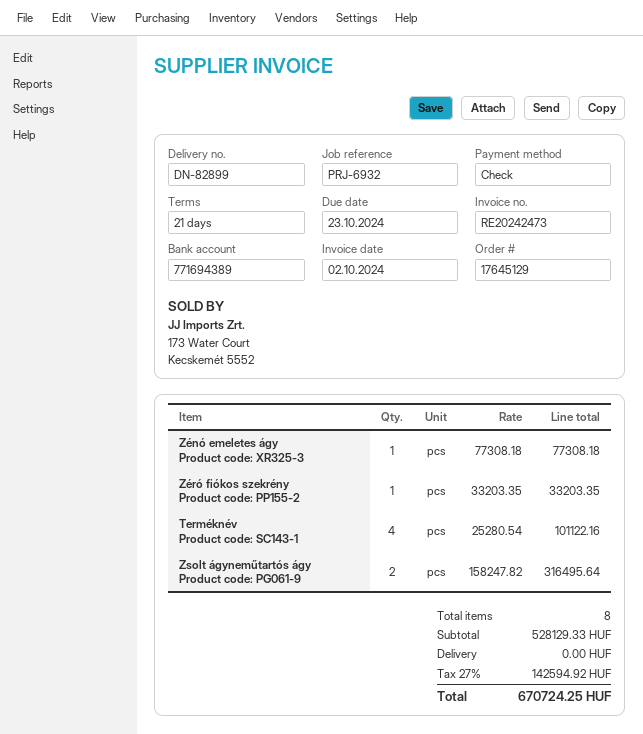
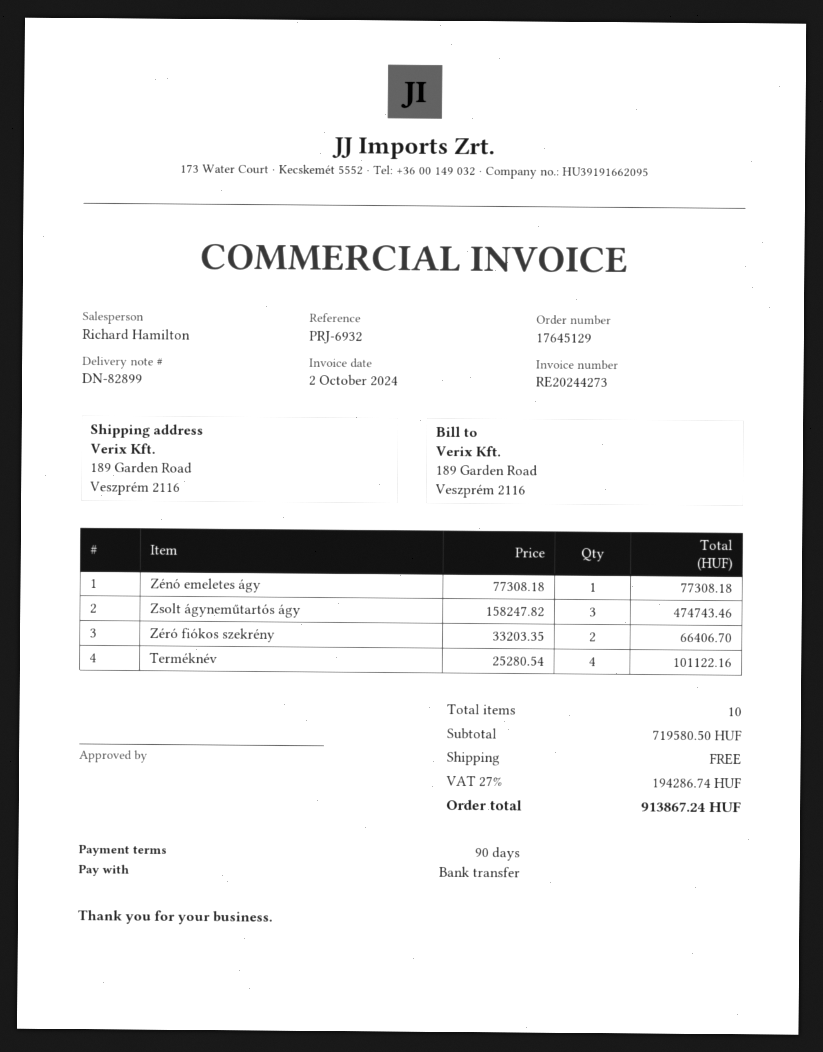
invoice number: RE20242473 -> RE20244273
payment terms: 21 days -> 90 days
payment method: cheque -> bank transfer
Zéró fiókos szekrény: 1 x 33203.35 = 33203.35 -> 2 x 33203.35 = 66406.70
Zsolt ágyneműtartós ágy: 2 x 158247.82 = 316495.64 -> 3 x 158247.82 = 474743.46
total quantity: 8 -> 10
subtotal: 528129.33 -> 719580.50
tax: 27% = 142594.92 -> 27% = 194286.74
total: 670724.25 -> 913867.24

